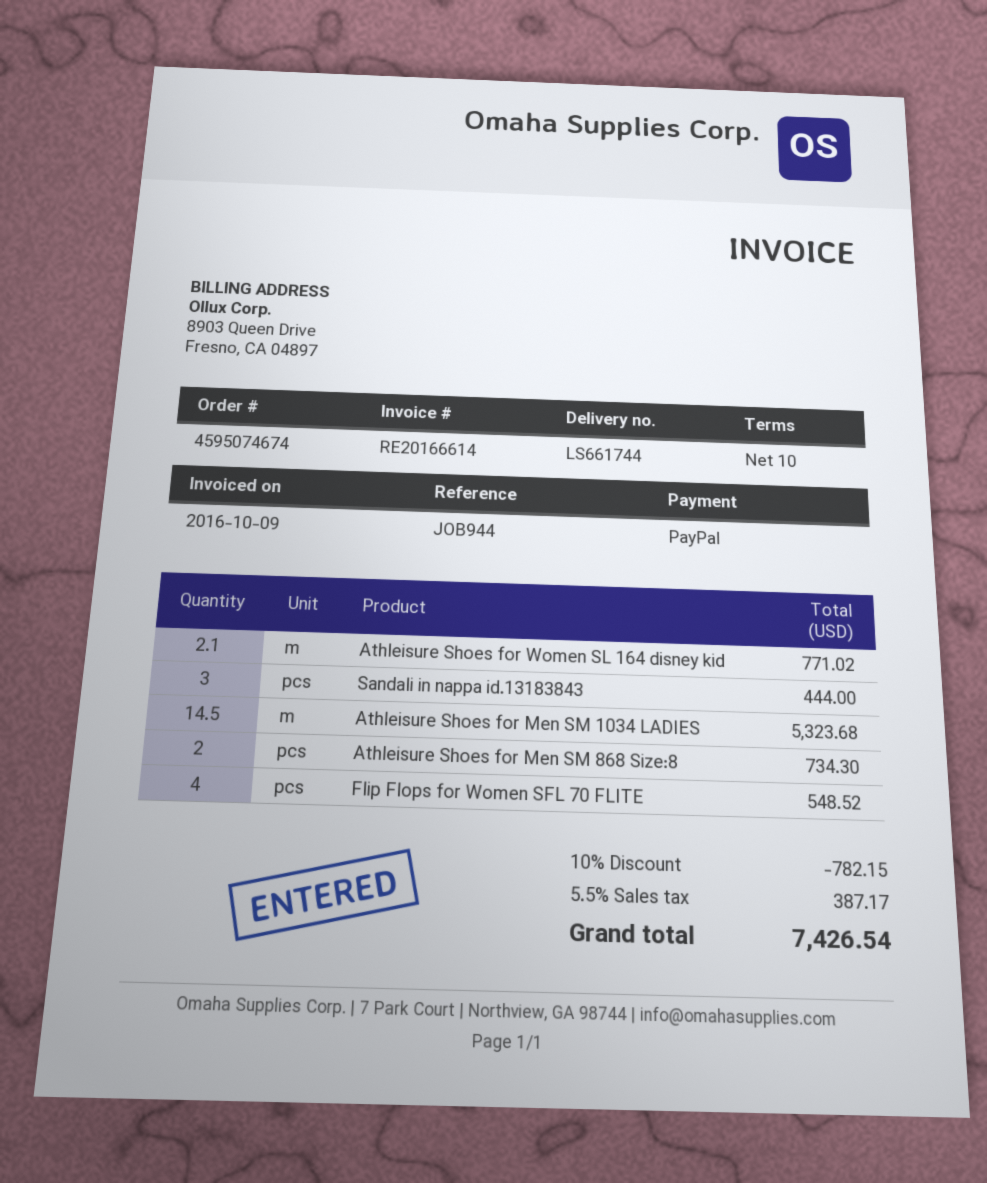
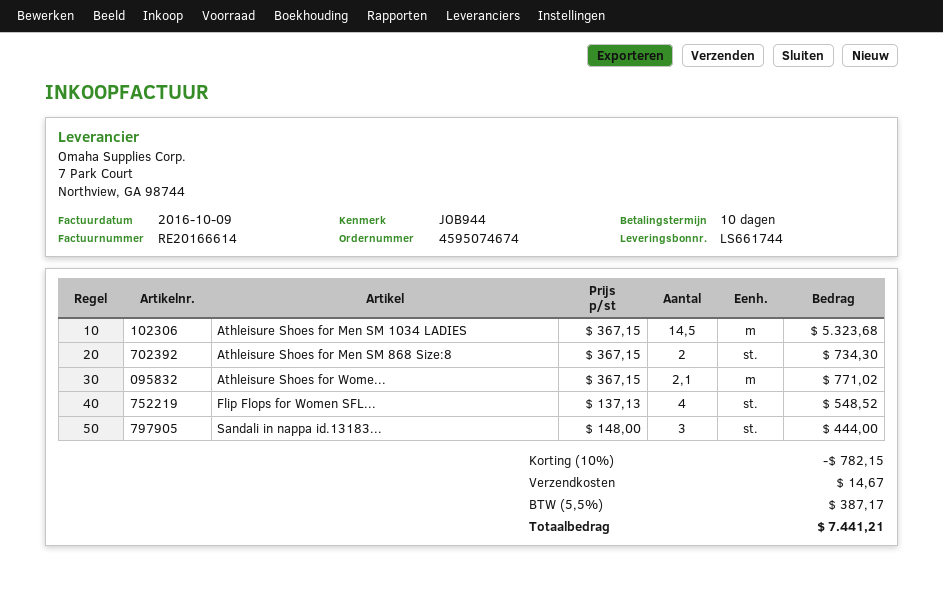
shipping: none -> 14.67
total: 7426.54 -> 7441.21

